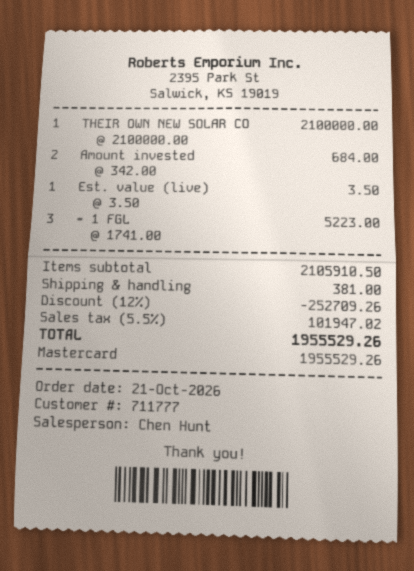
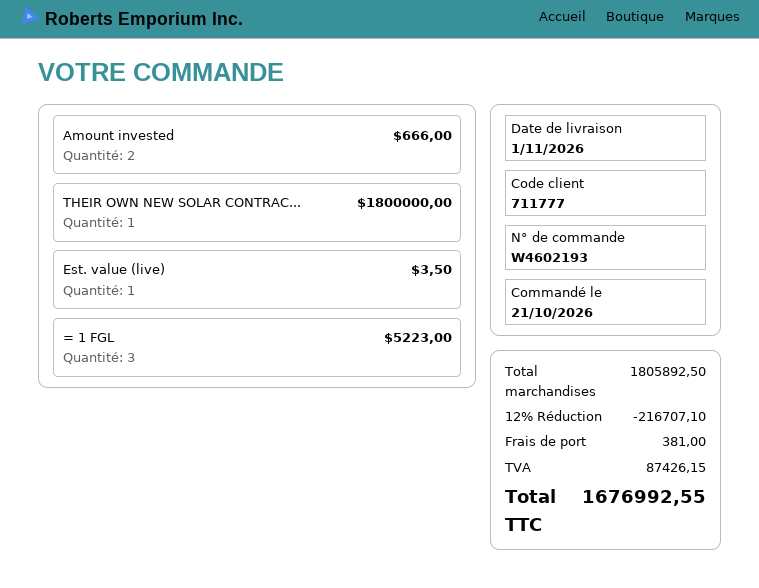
THEIR OWN NEW SOLAR CO: 1 for 2100000.00 -> 1 for 1800000.00
Amount invested: 2 for 684.00 -> 2 for 666.00
subtotal: 2105910.50 -> 1805892.50
discount: 12% = 252709.26 -> 12% = 216707.10
tax: 101947.02 -> 87426.15
total: 1955529.26 -> 1676992.55

